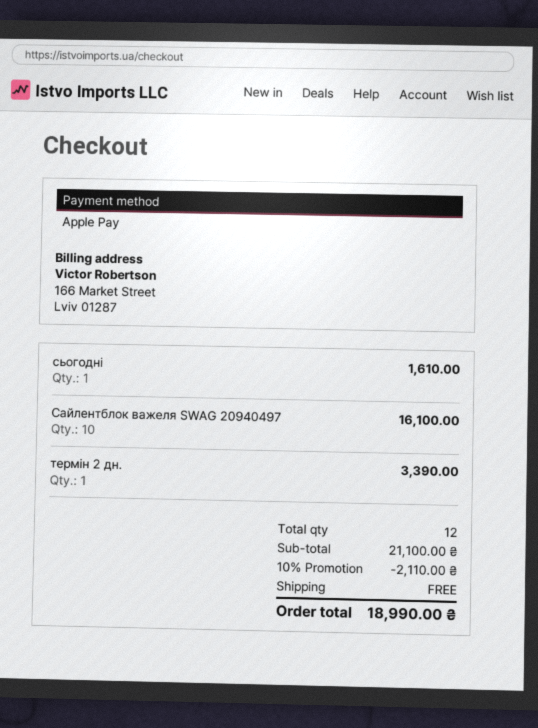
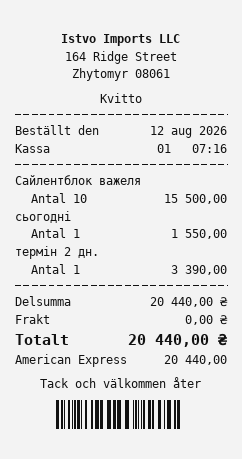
payment method: Apple Pay -> American Express
сьогодні: 1 for 1610.00 -> 1 for 1550.00
Сайлентблок важеля SWAG 20940497: 10 for 16100.00 -> 10 for 15500.00
subtotal: 21100.00 -> 20440.00
discount: 10% = 2110.00 -> none
total: 18990.00 -> 20440.00

